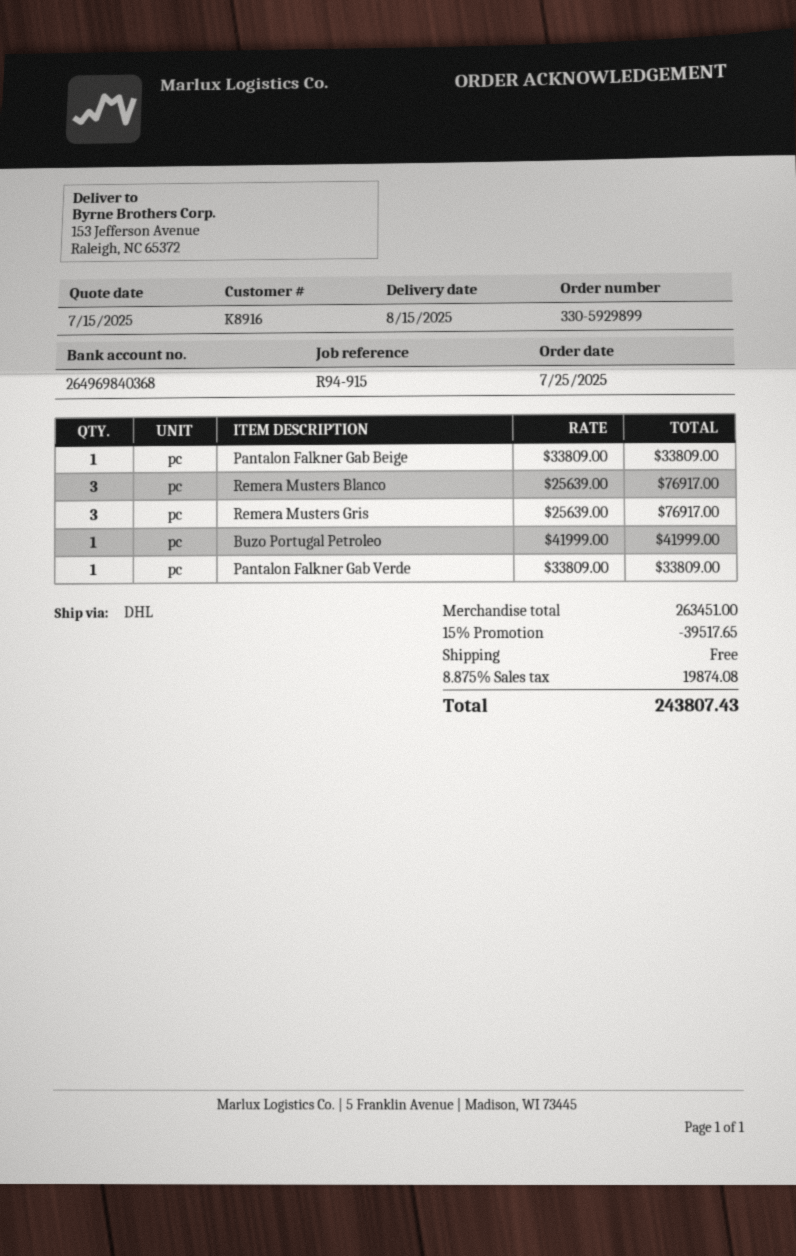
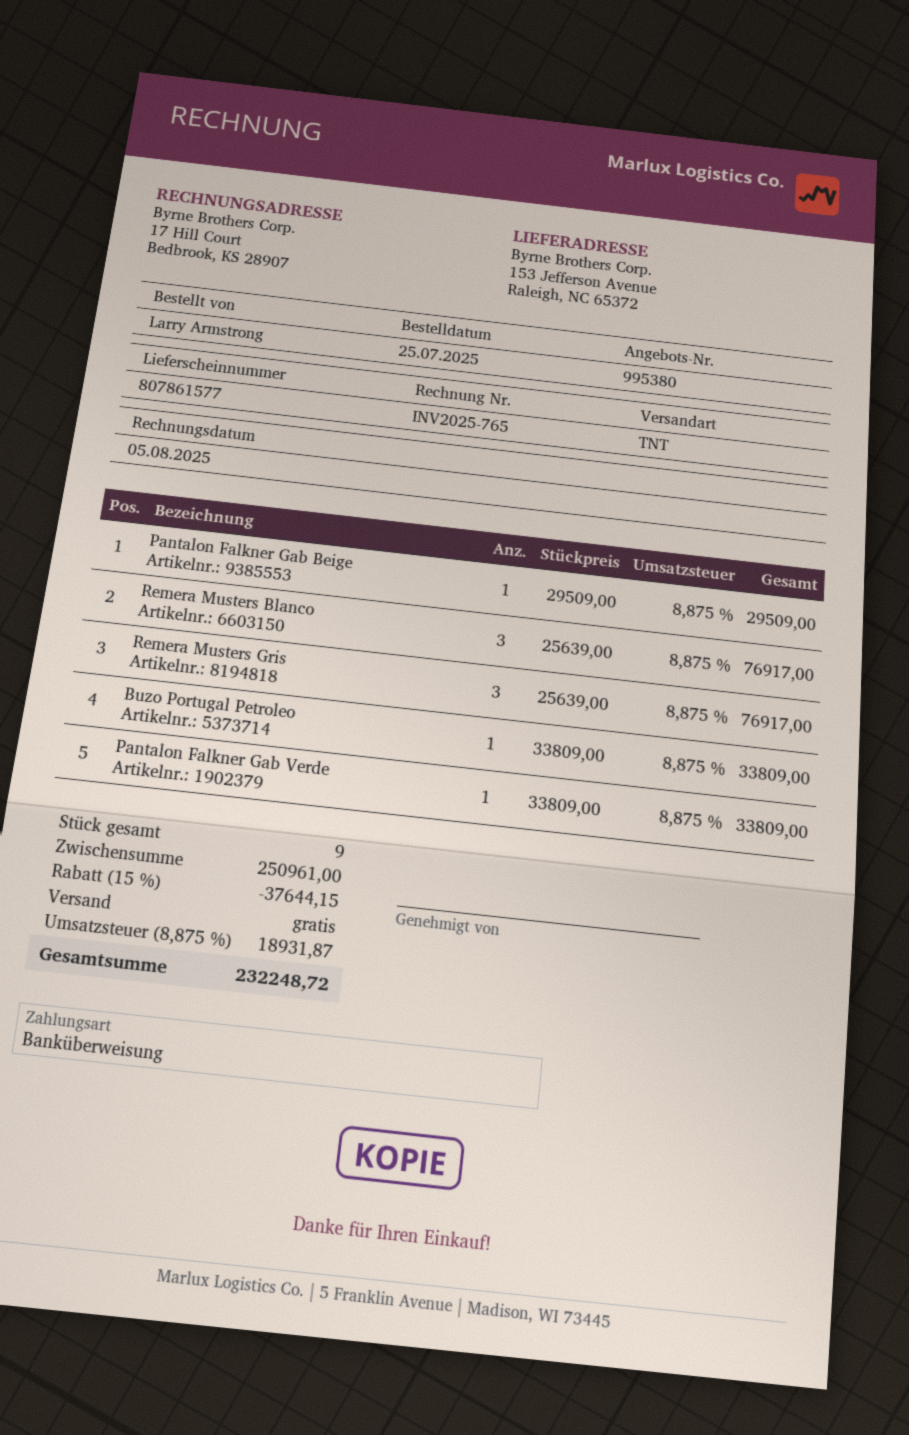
shipping method: DHL -> TNT
Pantalon Falkner Gab Beige: 1 x 33809.00 = 33809.00 -> 1 x 29509.00 = 29509.00
Buzo Portugal Petroleo: 1 x 41999.00 = 41999.00 -> 1 x 33809.00 = 33809.00
subtotal: 263451.00 -> 250961.00
discount: 15% = 39517.65 -> 15% = 37644.15
tax: 8.875% = 19874.08 -> 8.875% = 18931.87
total: 243807.43 -> 232248.72

